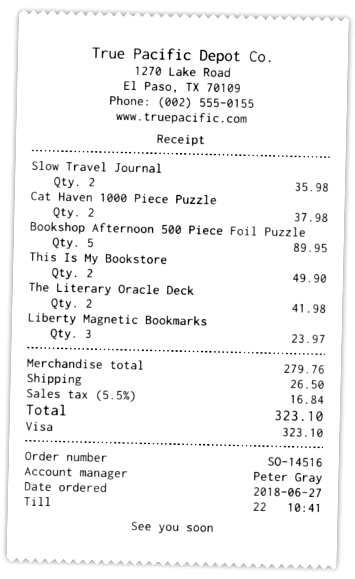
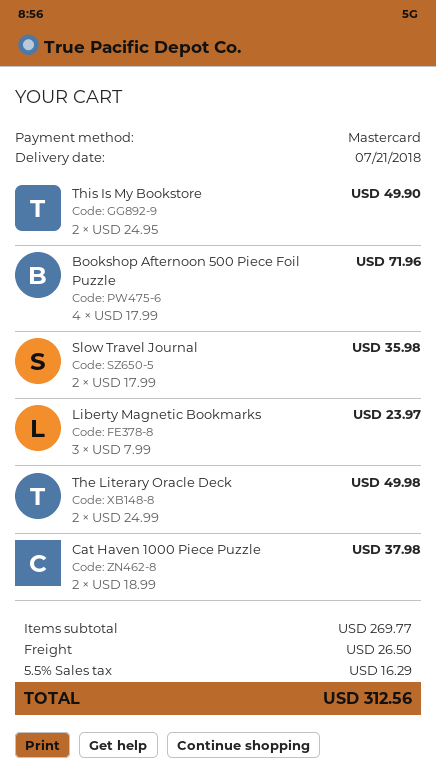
payment method: Visa -> Mastercard
Bookshop Afternoon 500 Piece Foil Puzzle: 5 for 89.95 -> 4 for 71.96
The Literary Oracle Deck: 2 for 41.98 -> 2 for 49.98
subtotal: 279.76 -> 269.77
tax: 5.5% = 16.84 -> 5.5% = 16.29
total: 323.10 -> 312.56

